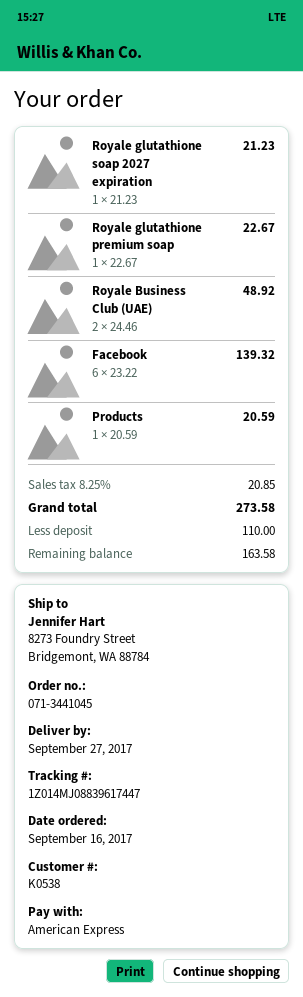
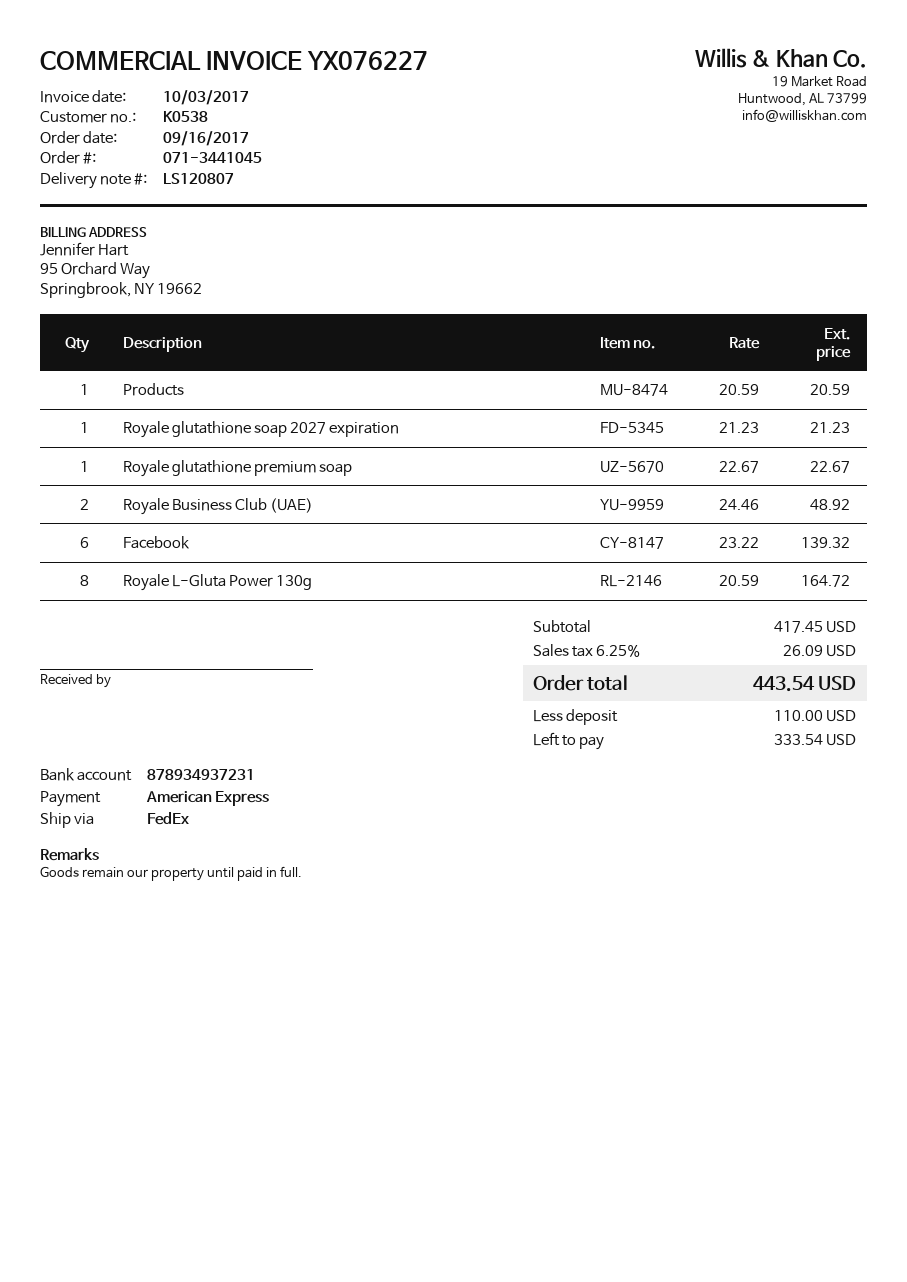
Royale L-Gluta Power 130g: none -> 8 x 20.59 = 164.72
tax: 8.25% = 20.85 -> 6.25% = 26.09
total: 273.58 -> 443.54
balance: 163.58 -> 333.54

